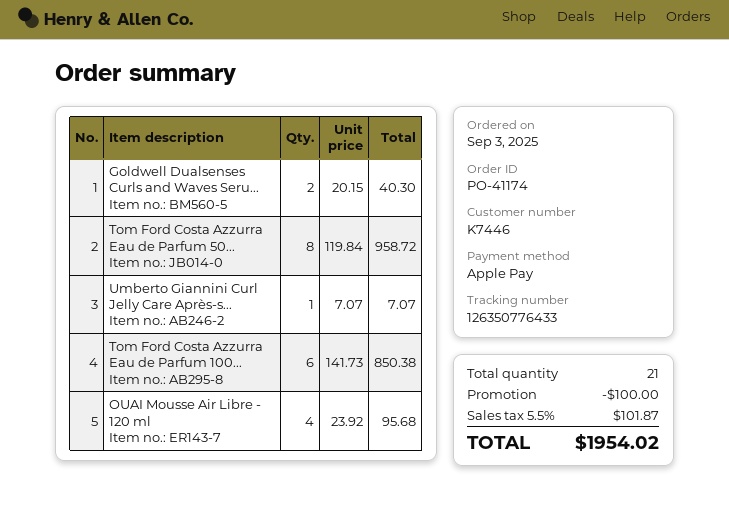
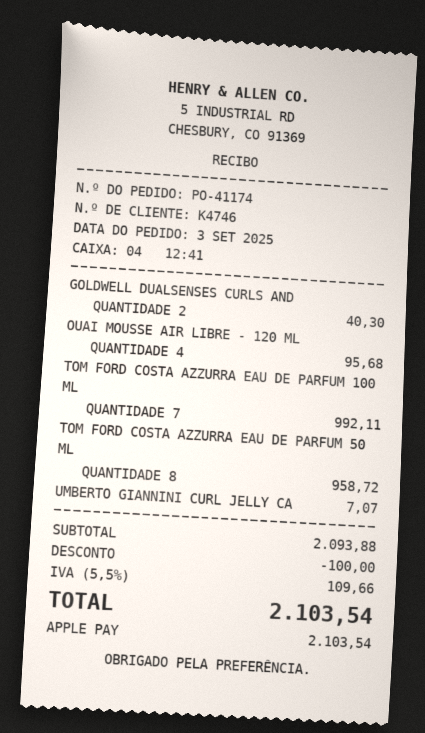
customer number: K7446 -> K4746
Tom Ford Costa Azzurra Eau de Parfum 100...: 6 for 850.38 -> 7 for 992.11
tax: 5.5% = 101.87 -> 5.5% = 109.66
total: 1954.02 -> 2103.54

